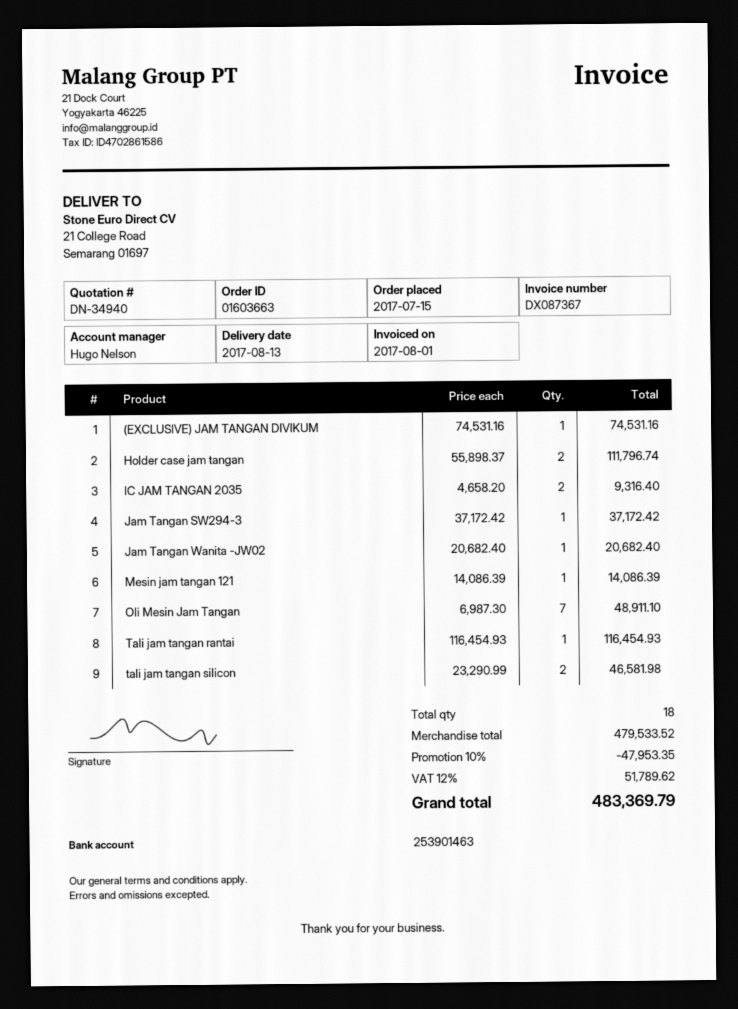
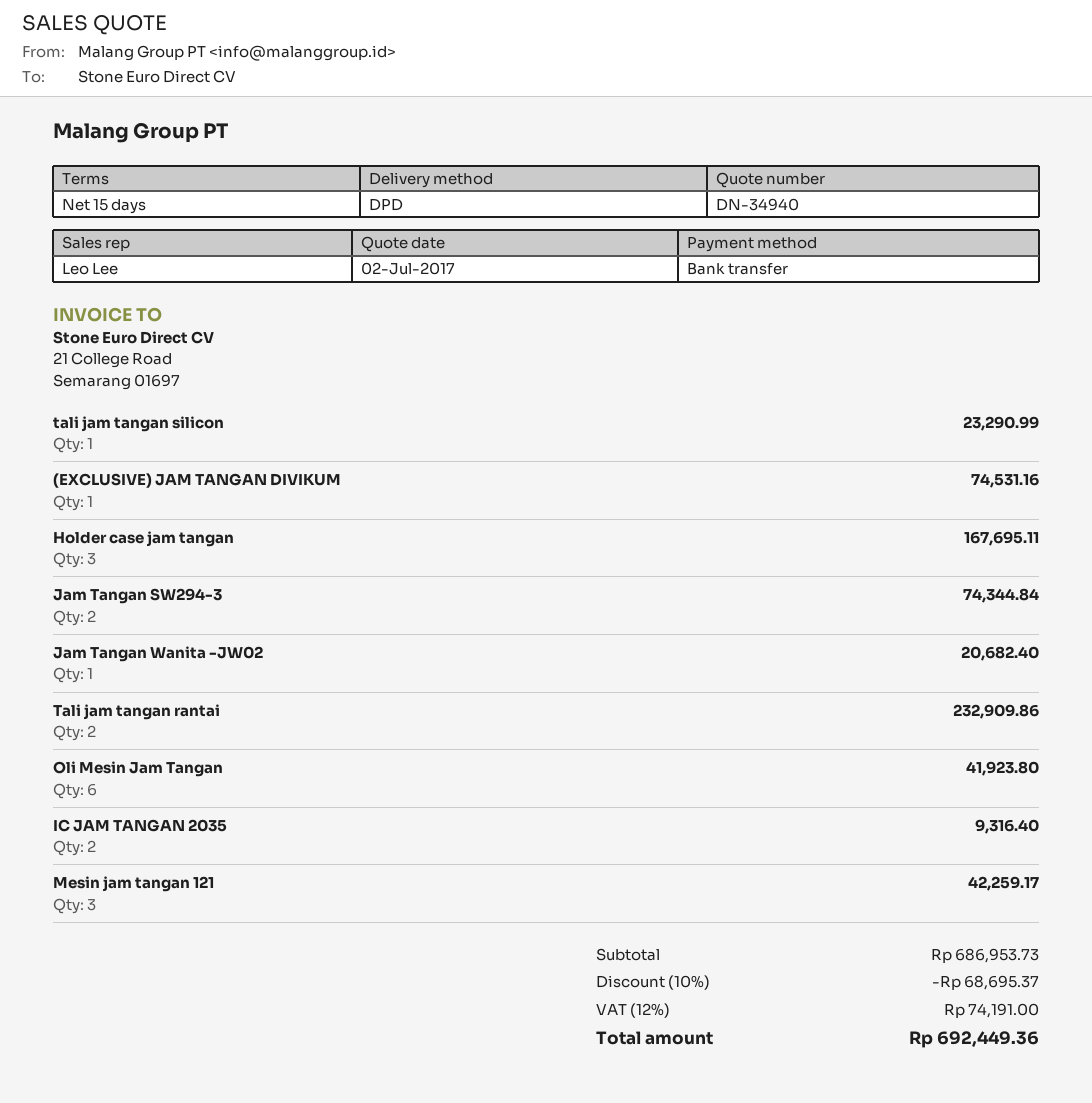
sales rep: Hugo Nelson -> Leo Lee
Holder case jam tangan: 2 for 111796.74 -> 3 for 167695.11
Jam Tangan SW294-3: 1 for 37172.42 -> 2 for 74344.84
Mesin jam tangan 121: 1 for 14086.39 -> 3 for 42259.17
Oli Mesin Jam Tangan: 7 for 48911.10 -> 6 for 41923.80
Tali jam tangan rantai: 1 for 116454.93 -> 2 for 232909.86
tali jam tangan silicon: 2 for 46581.98 -> 1 for 23290.99
subtotal: 479533.52 -> 686953.73
discount: 10% = 47953.35 -> 10% = 68695.37
tax: 12% = 51789.62 -> 12% = 74191.00
total: 483369.79 -> 692449.36

